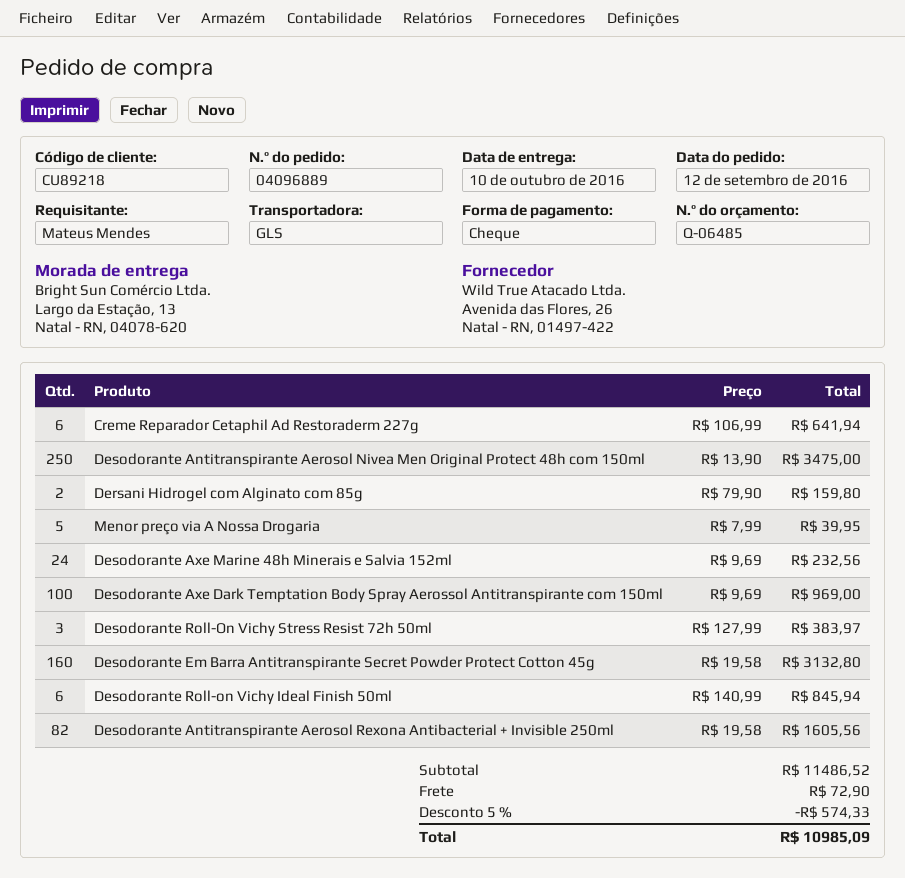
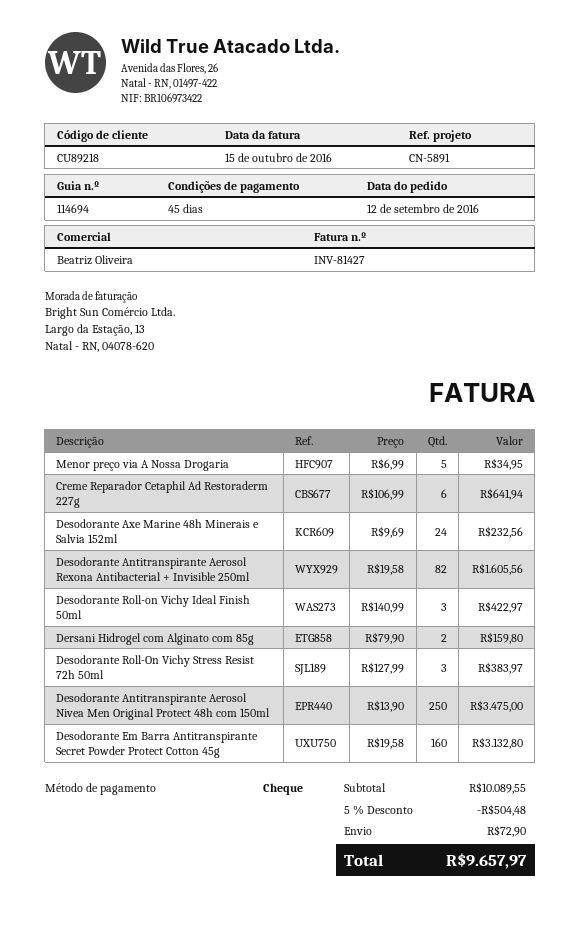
Menor preço via A Nossa Drogaria: 5 x 7.99 = 39.95 -> 5 x 6.99 = 34.95
Desodorante Axe Dark Temptation Body Spray Aerossol Antitranspirante com 150ml: 100 x 9.69 = 969.00 -> none
Desodorante Roll-on Vichy Ideal Finish 50ml: 6 x 140.99 = 845.94 -> 3 x 140.99 = 422.97
subtotal: 11486.52 -> 10089.55
discount: 5% = 574.33 -> 5% = 504.48
total: 10985.09 -> 9657.97

